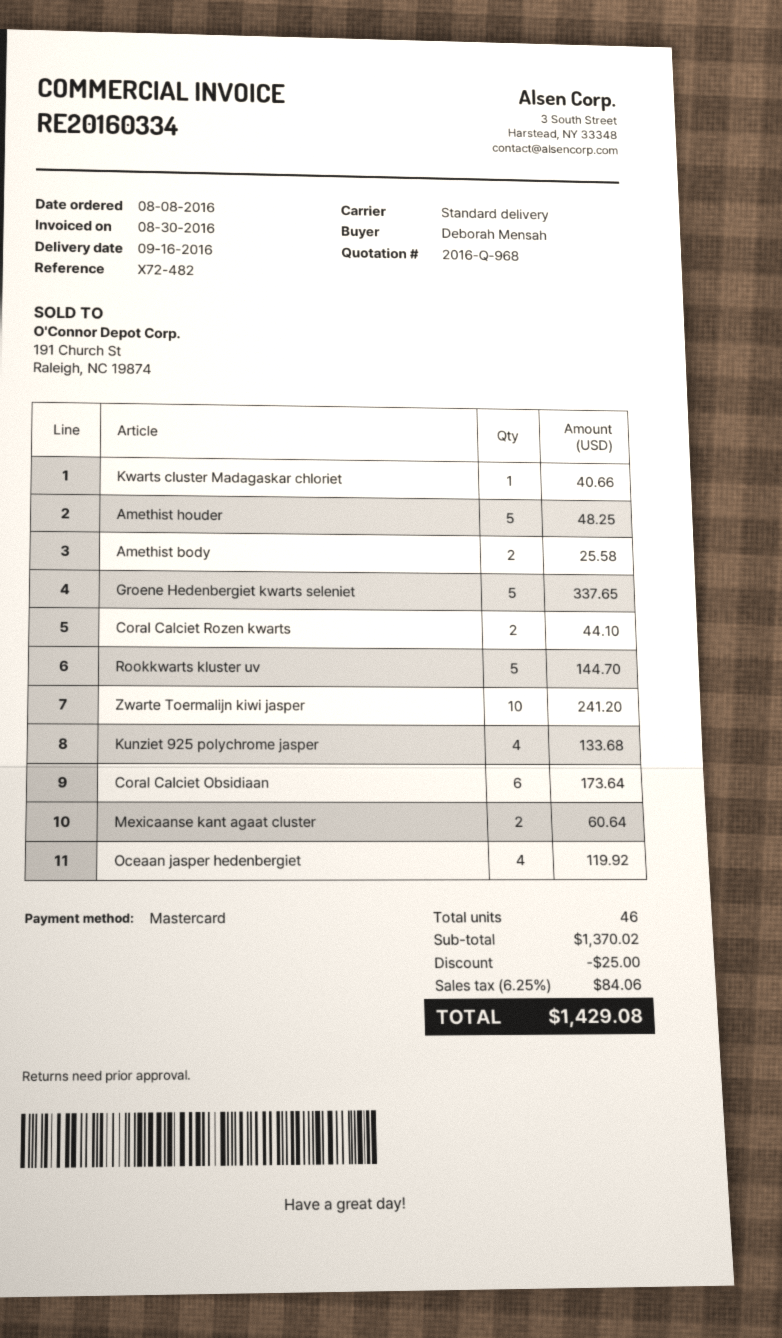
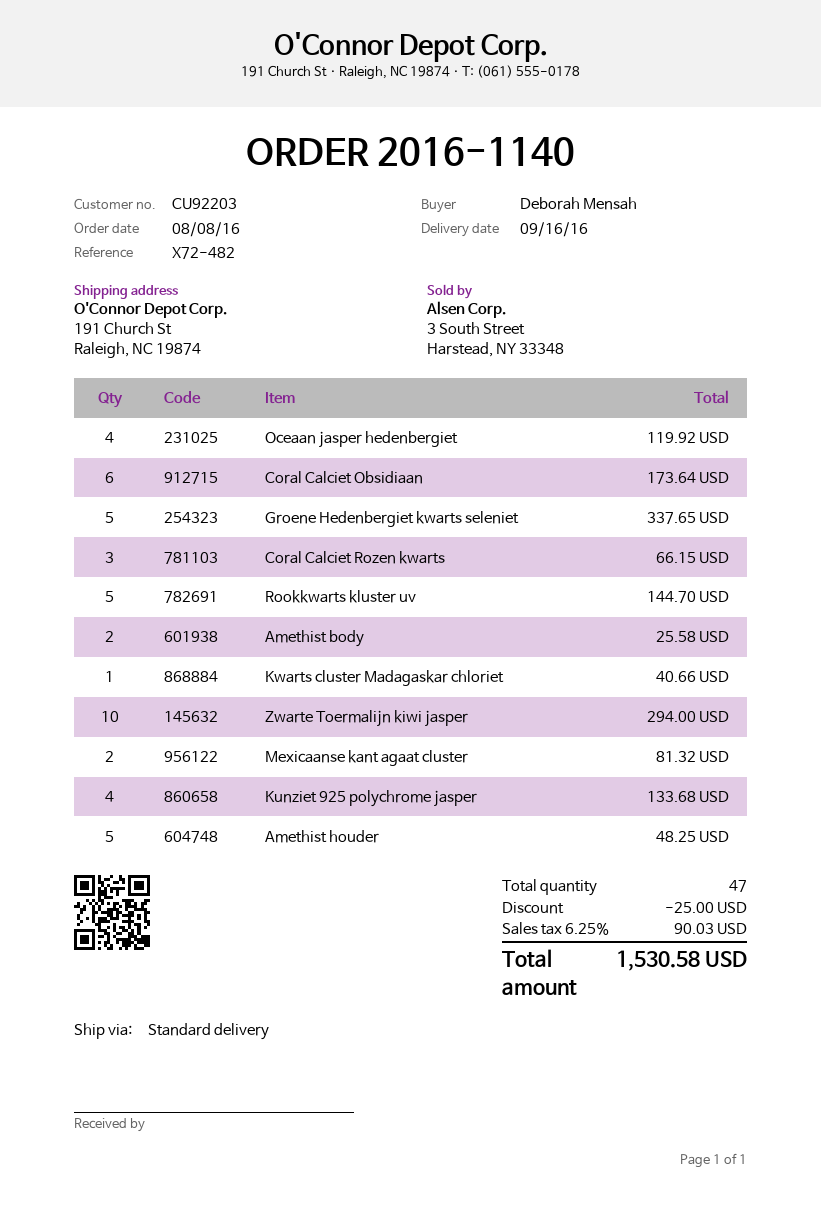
Coral Calciet Rozen kwarts: 2 for 44.10 -> 3 for 66.15
Zwarte Toermalijn kiwi jasper: 10 for 241.20 -> 10 for 294.00
Mexicaanse kant agaat cluster: 2 for 60.64 -> 2 for 81.32
total quantity: 46 -> 47
tax: 6.25% = 84.06 -> 6.25% = 90.03
total: 1429.08 -> 1530.58

